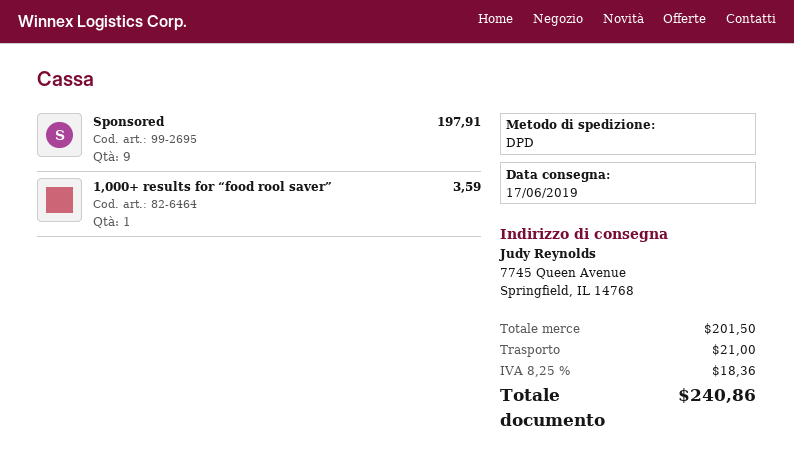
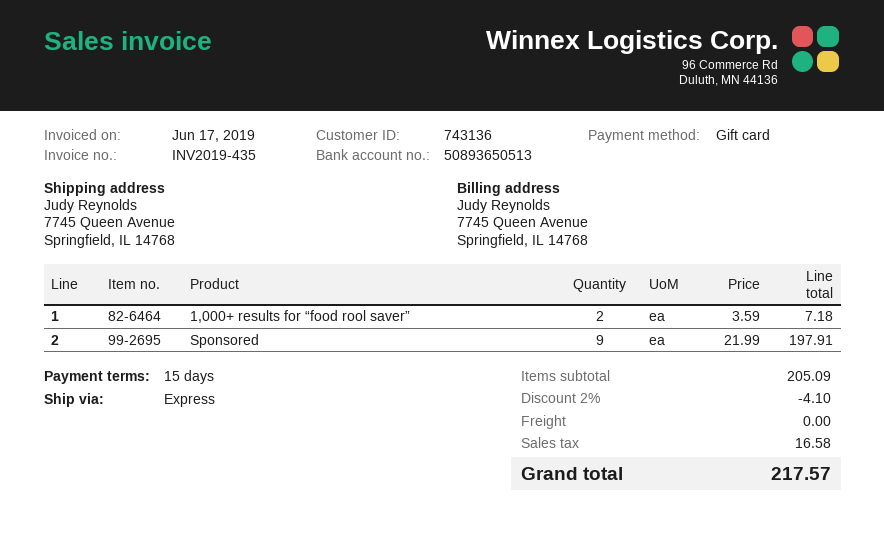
shipping method: DPD -> express
1,000+ results for “food rool saver”: 1 for 3.59 -> 2 for 7.18
subtotal: 201.50 -> 205.09
discount: none -> 2% = 4.10
shipping: 21.00 -> 0.00
tax: 18.36 -> 16.58
total: 240.86 -> 217.57

